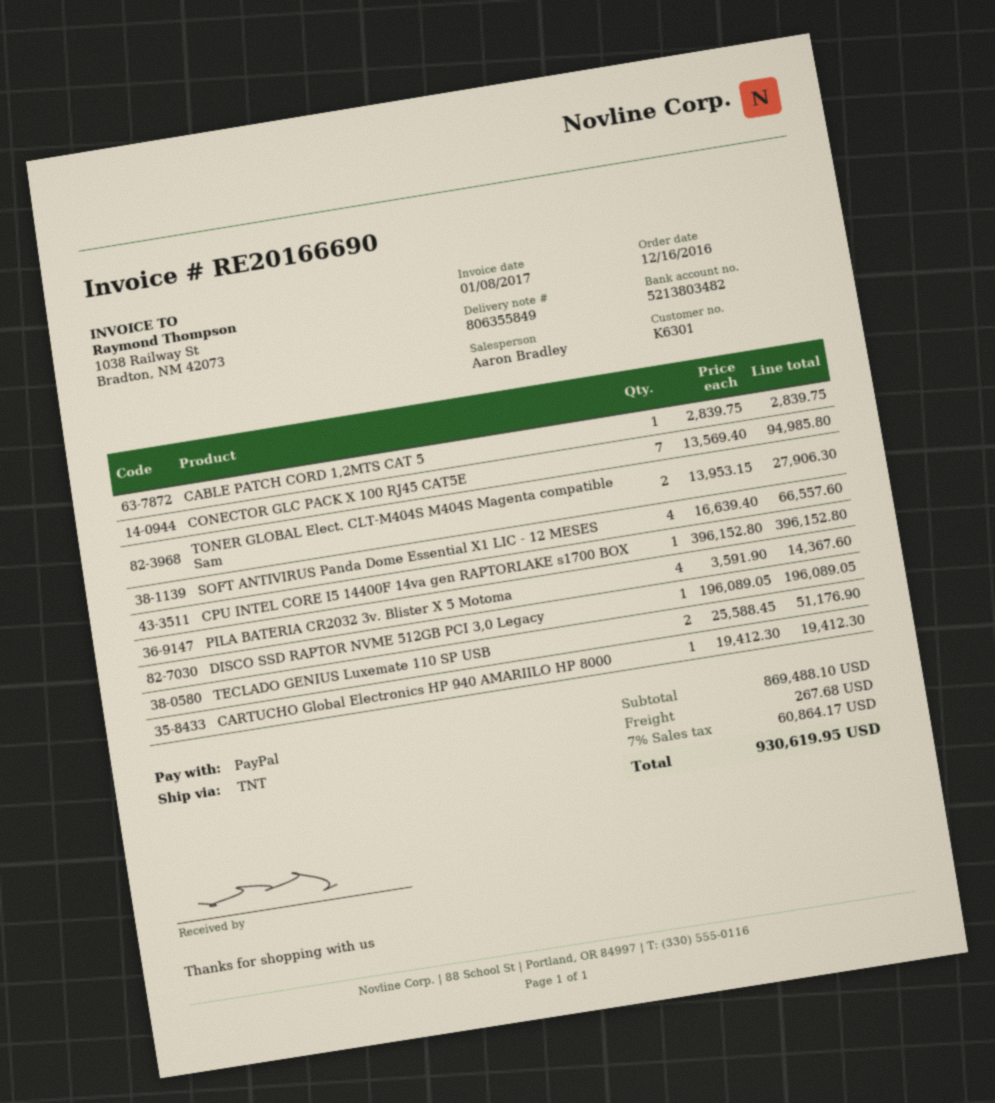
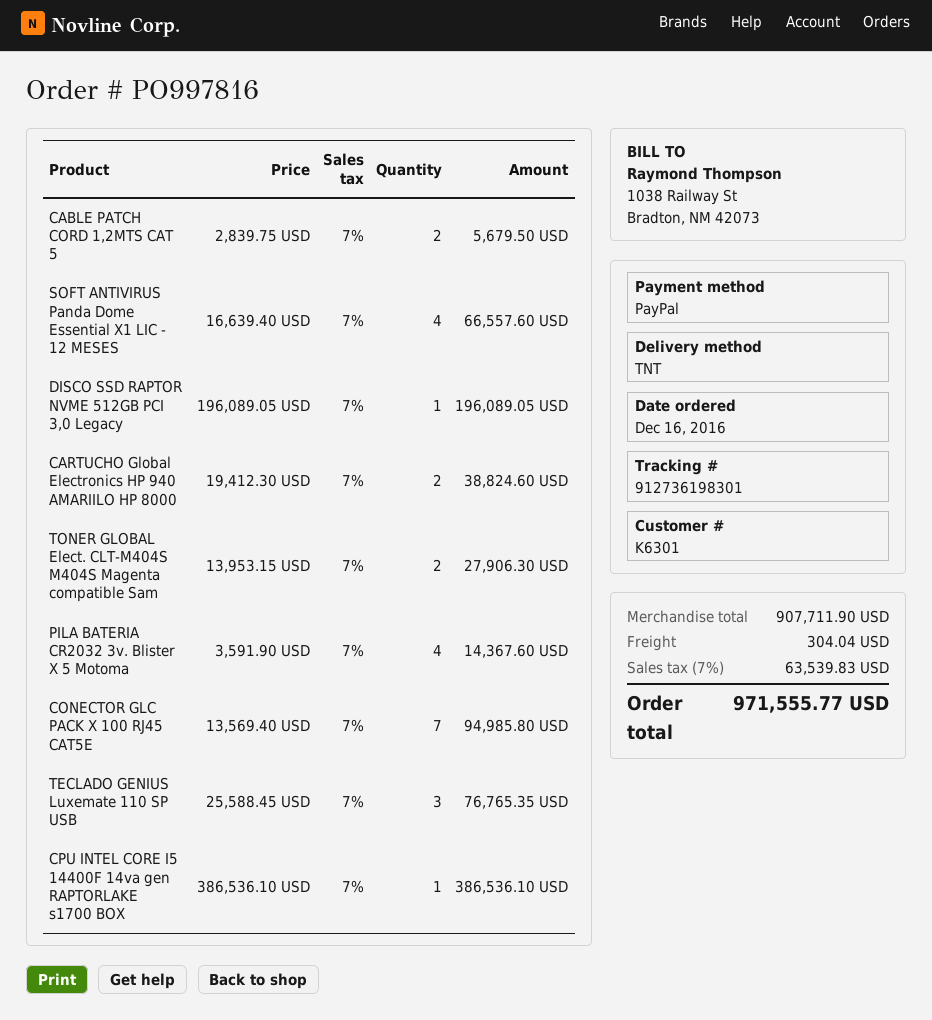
CABLE PATCH CORD 1,2MTS CAT 5: 1 x 2839.75 = 2839.75 -> 2 x 2839.75 = 5679.50
CPU INTEL CORE I5 14400F 14va gen RAPTORLAKE s1700 BOX: 1 x 396152.80 = 396152.80 -> 1 x 386536.10 = 386536.10
TECLADO GENIUS Luxemate 110 SP USB: 2 x 25588.45 = 51176.90 -> 3 x 25588.45 = 76765.35
CARTUCHO Global Electronics HP 940 AMARIILO HP 8000: 1 x 19412.30 = 19412.30 -> 2 x 19412.30 = 38824.60
subtotal: 869488.10 -> 907711.90
shipping: 267.68 -> 304.04
tax: 7% = 60864.17 -> 7% = 63539.83
total: 930619.95 -> 971555.77

